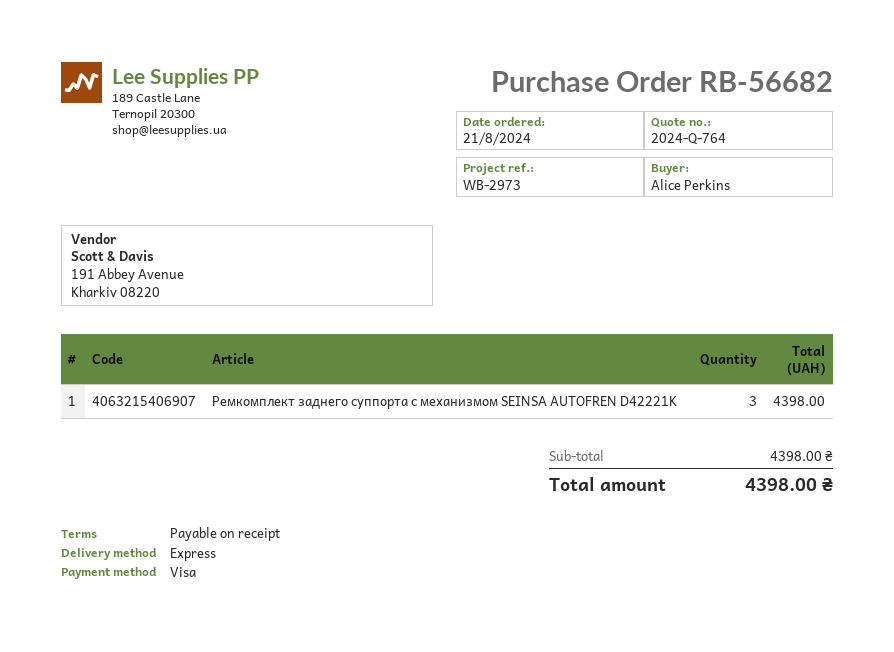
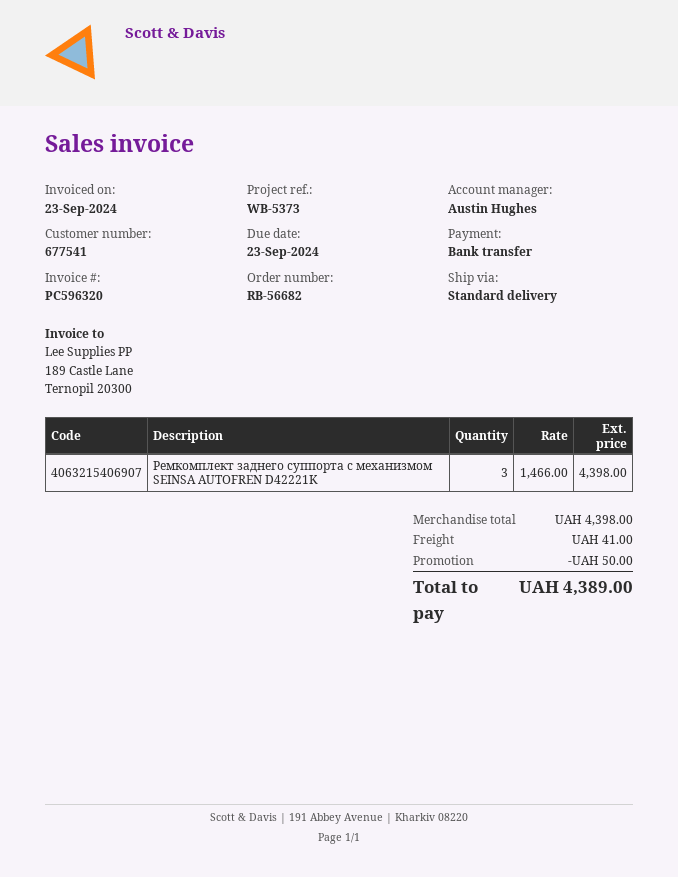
reference: WB-2973 -> WB-5373
payment method: Visa -> bank transfer
shipping method: express -> standard
discount: none -> 50.00
shipping: none -> 41.00
total: 4398.00 -> 4389.00

